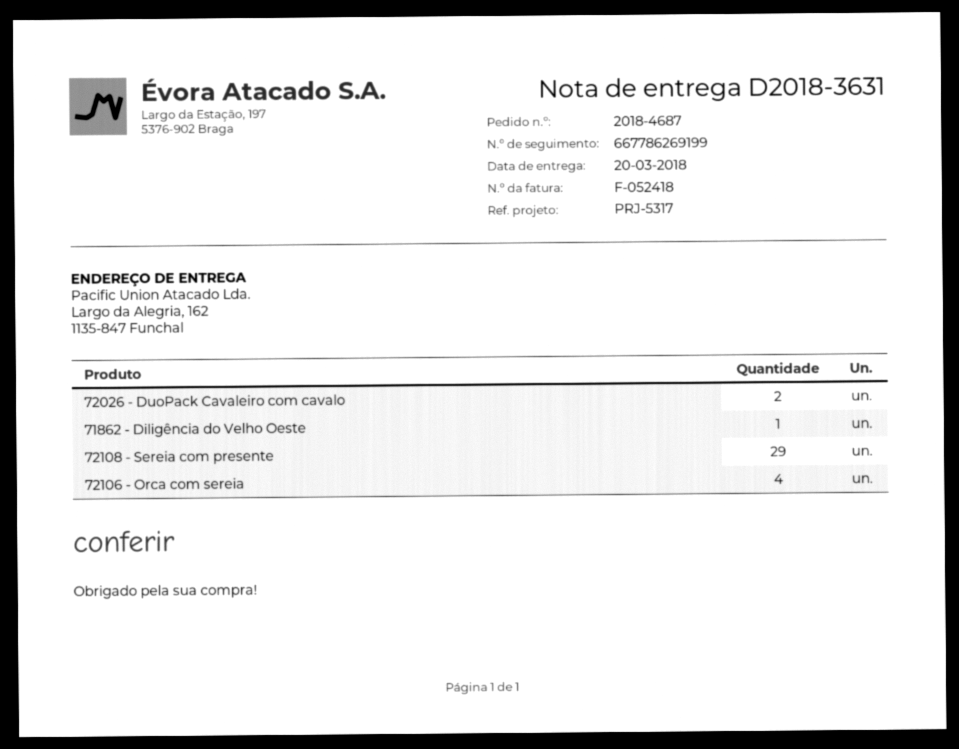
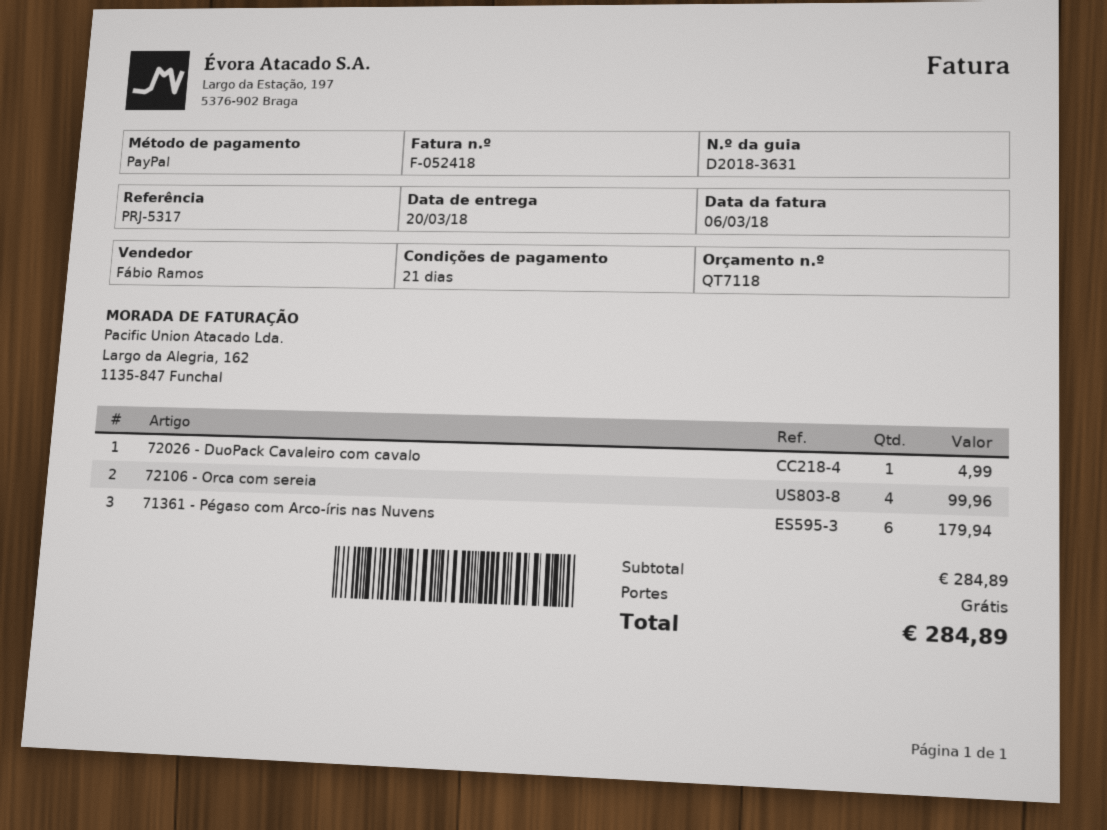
72026 - DuoPack Cavaleiro com cavalo: 2 -> 1
71862 - Diligência do Velho Oeste: 1 -> none
72108 - Sereia com presente: 29 -> none
71361 - Pégaso com Arco-íris nas Nuvens: none -> 6

